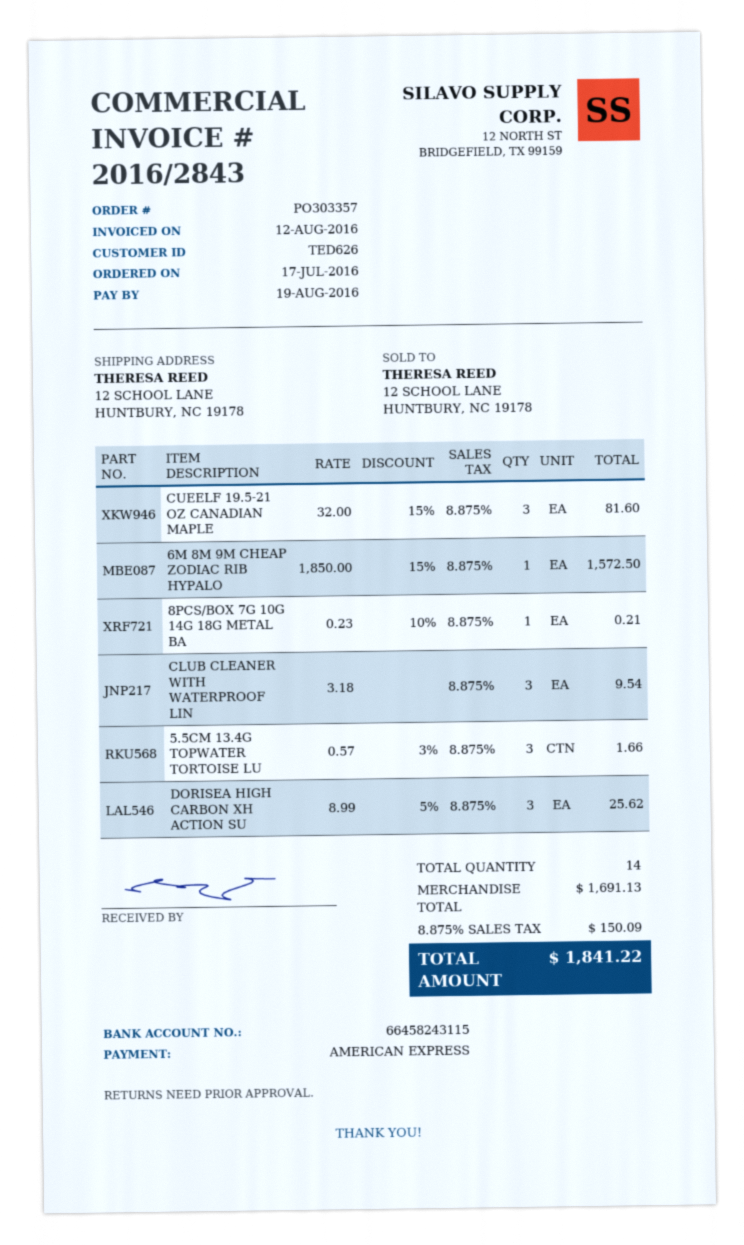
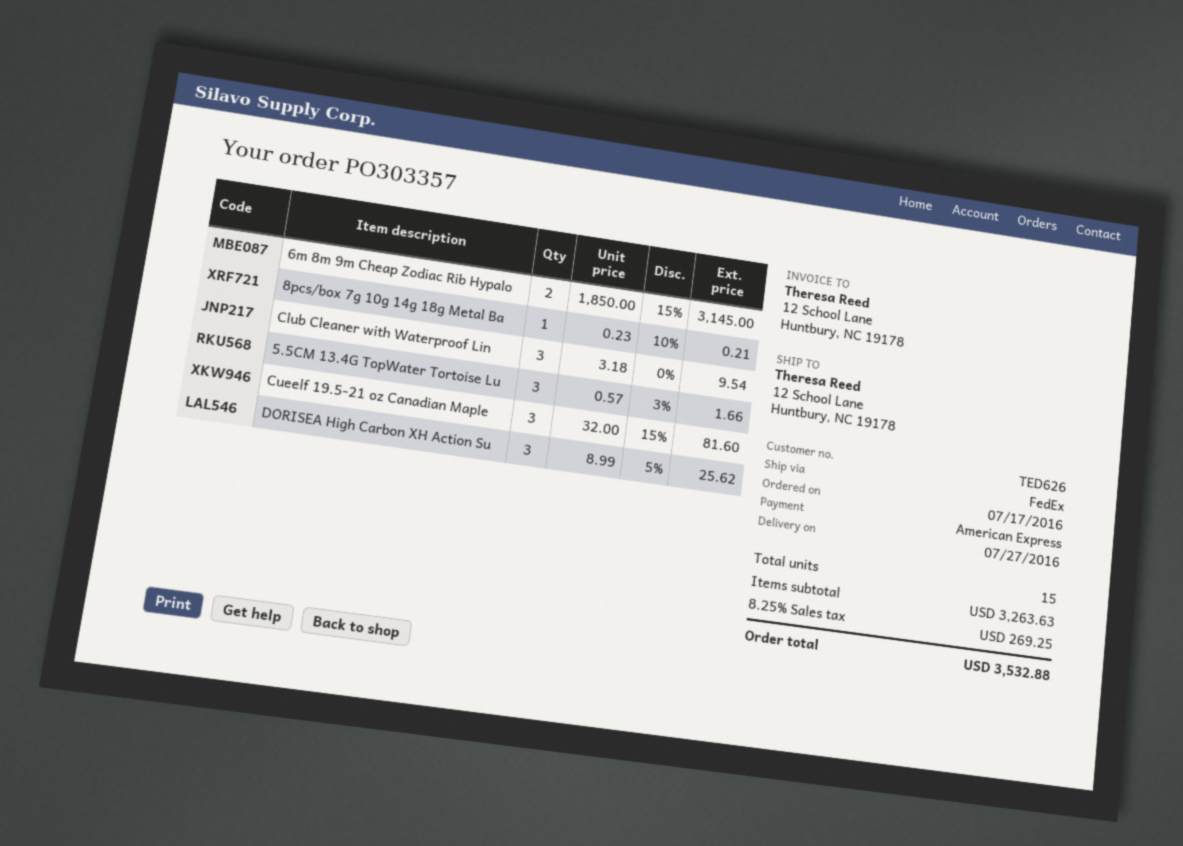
6M 8M 9M CHEAP ZODIAC RIB HYPALO: 1 x 1850.00 - 15% = 1572.50 -> 2 x 1850.00 - 15% = 3145.00
total quantity: 14 -> 15
subtotal: 1691.13 -> 3263.63
tax: 8.875% = 150.09 -> 8.25% = 269.25
total: 1841.22 -> 3532.88

